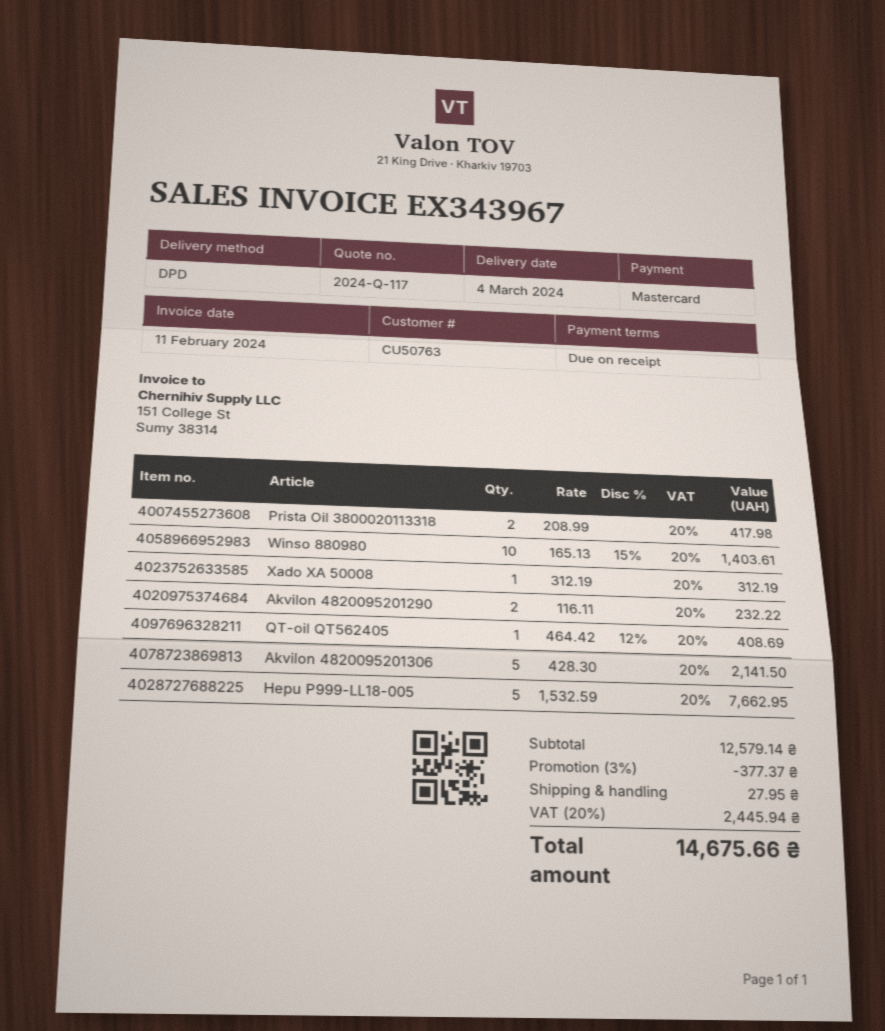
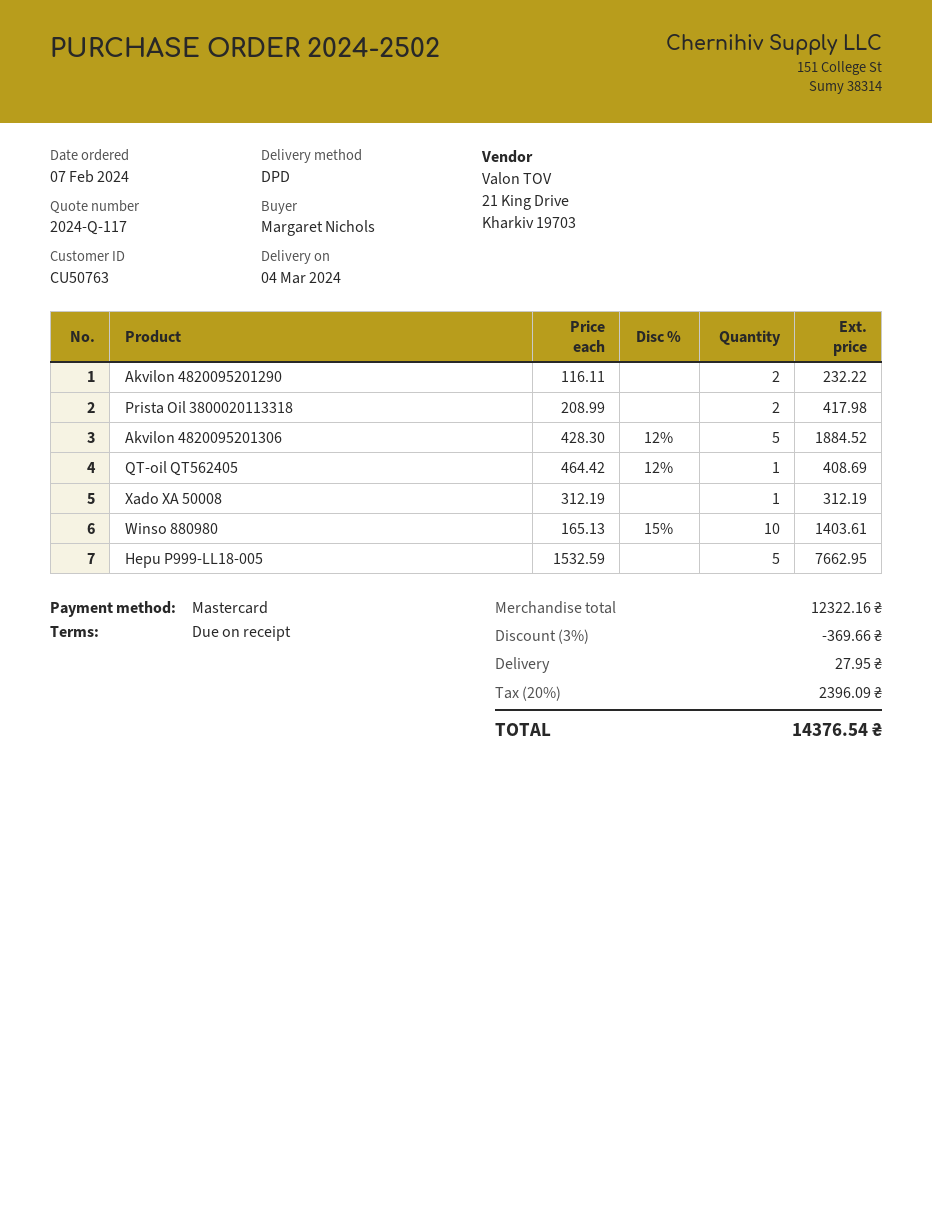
Akvilon 4820095201306: 5 x 428.30 = 2141.50 -> 5 x 428.30 - 12% = 1884.52
subtotal: 12579.14 -> 12322.16
discount: 3% = 377.37 -> 3% = 369.66
tax: 20% = 2445.94 -> 20% = 2396.09
total: 14675.66 -> 14376.54

